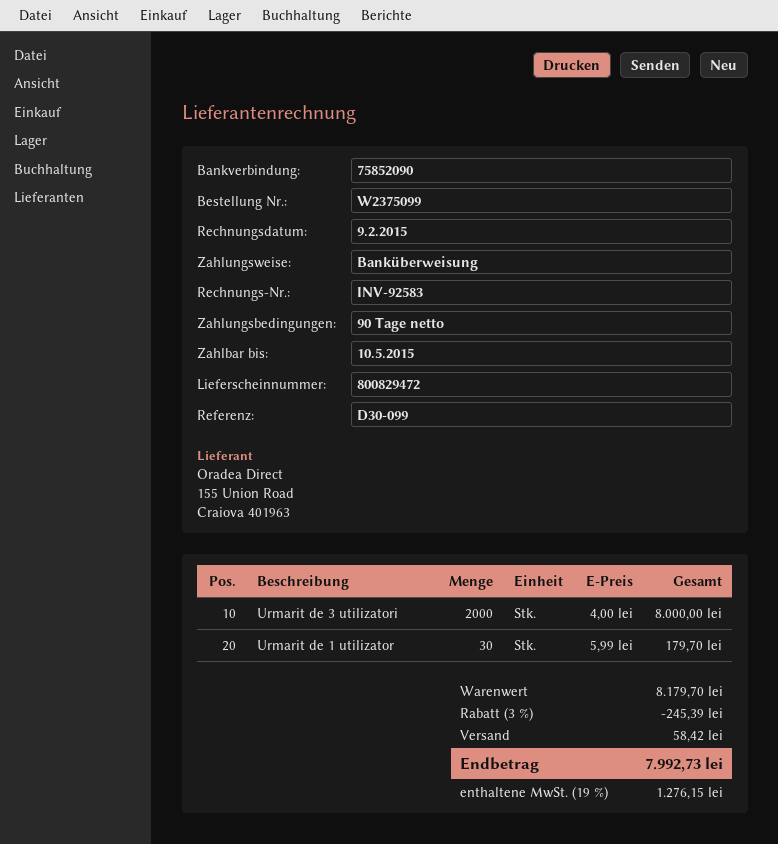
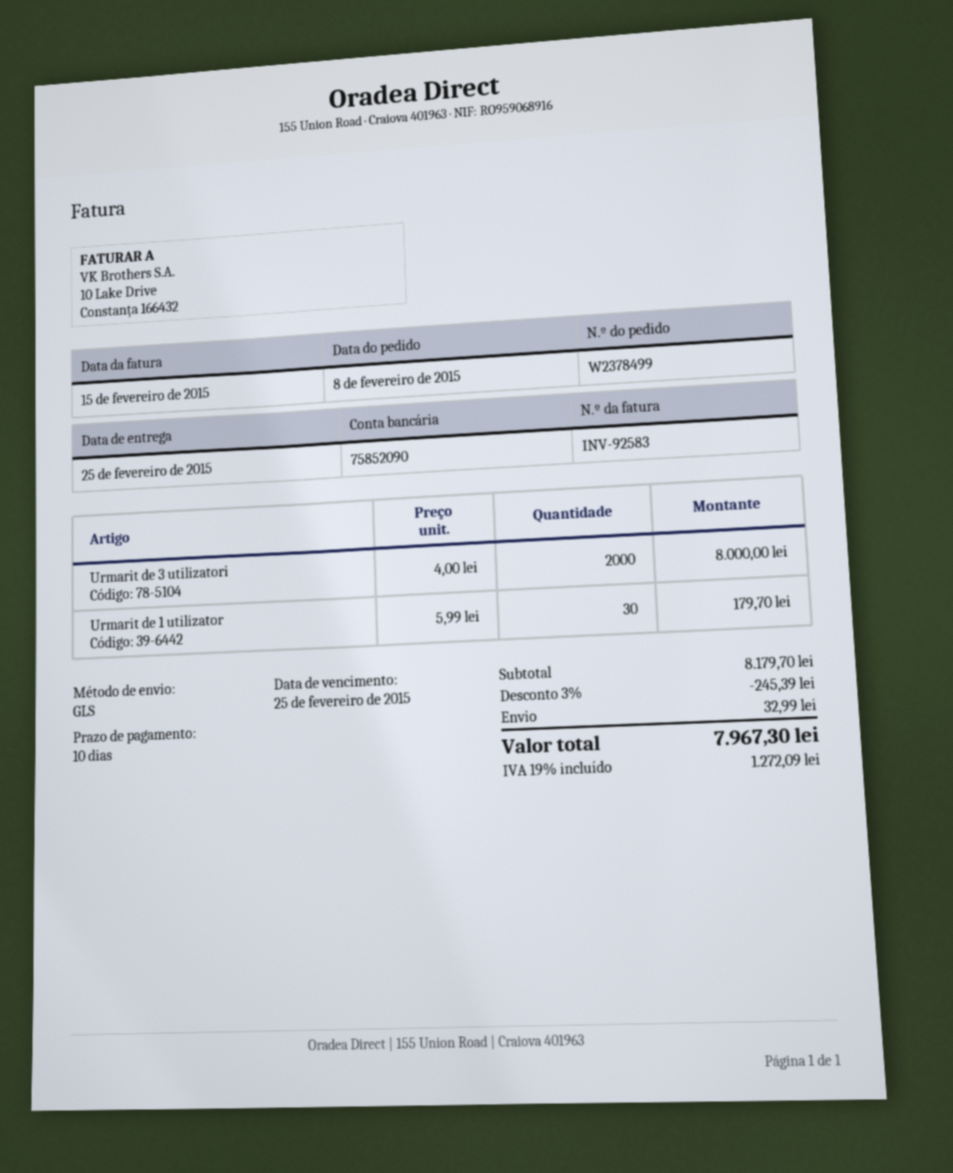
order number: W2375099 -> W2378499
invoice date: 2015-02-09 -> 2015-02-15
payment terms: 90 days -> 10 days
due date: 2015-05-10 -> 2015-02-25
shipping: 58.42 -> 32.99
tax: 19% = 1276.15 -> 19% = 1272.09
total: 7992.73 -> 7967.30

